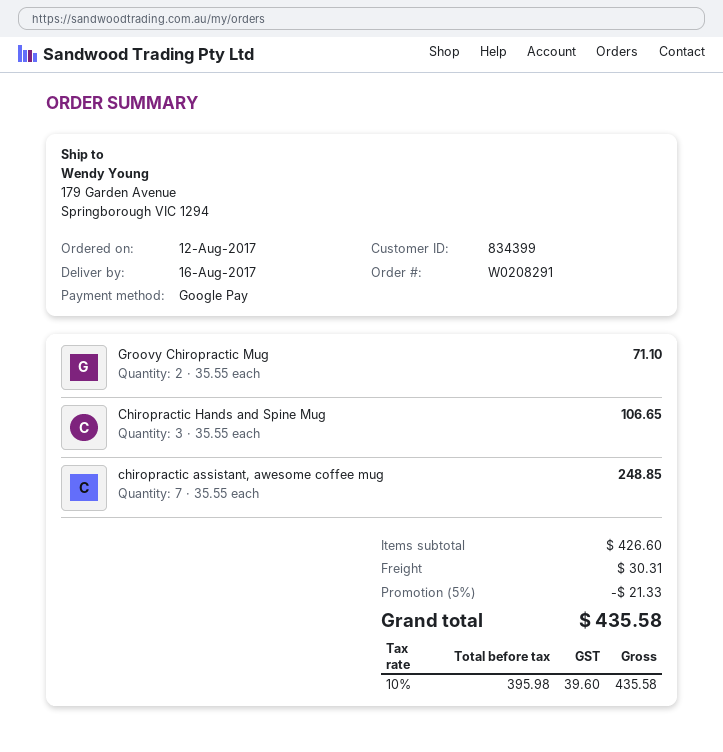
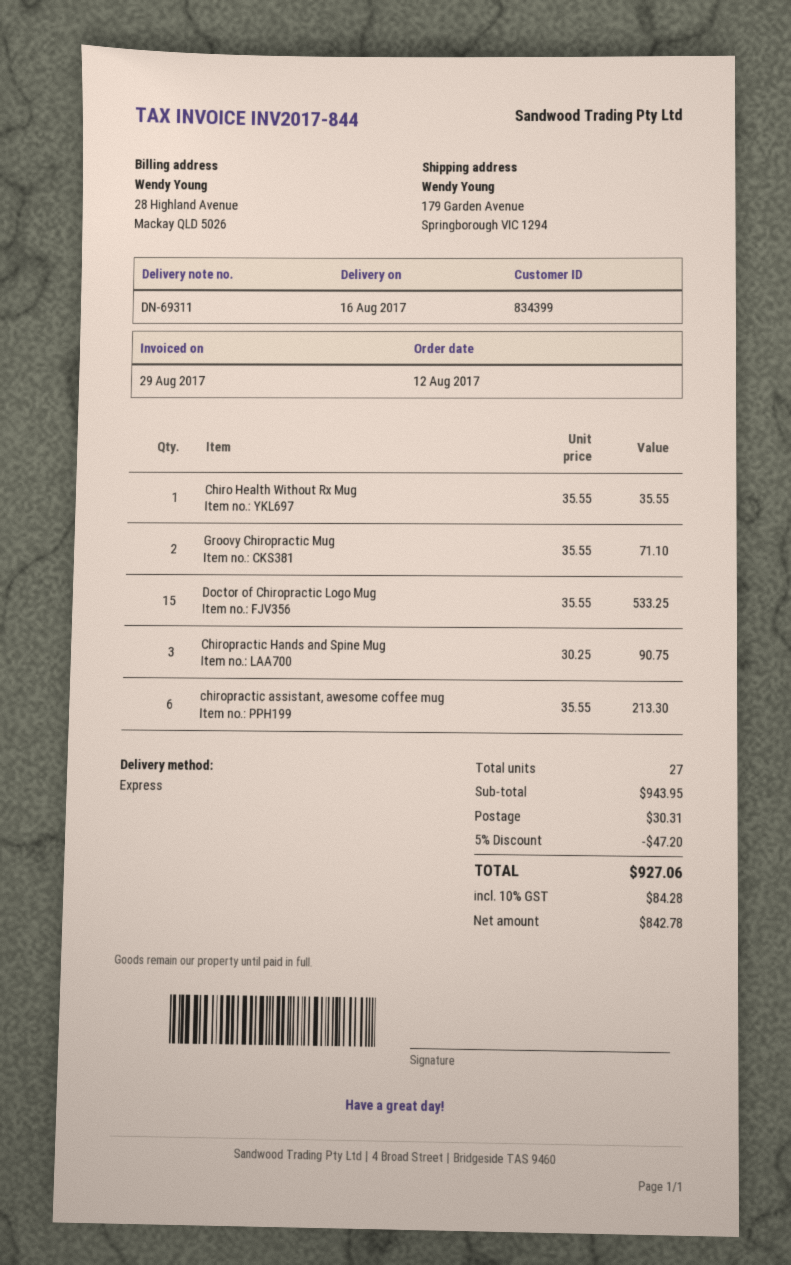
Chiropractic Hands and Spine Mug: 3 x 35.55 = 106.65 -> 3 x 30.25 = 90.75
chiropractic assistant, awesome coffee mug: 7 x 35.55 = 248.85 -> 6 x 35.55 = 213.30
Chiro Health Without Rx Mug: none -> 1 x 35.55 = 35.55
Doctor of Chiropractic Logo Mug: none -> 15 x 35.55 = 533.25
subtotal: 426.60 -> 943.95
discount: 5% = 21.33 -> 5% = 47.20
net: 395.98 -> 842.78
tax: 10% = 39.60 -> 10% = 84.28
total: 435.58 -> 927.06

